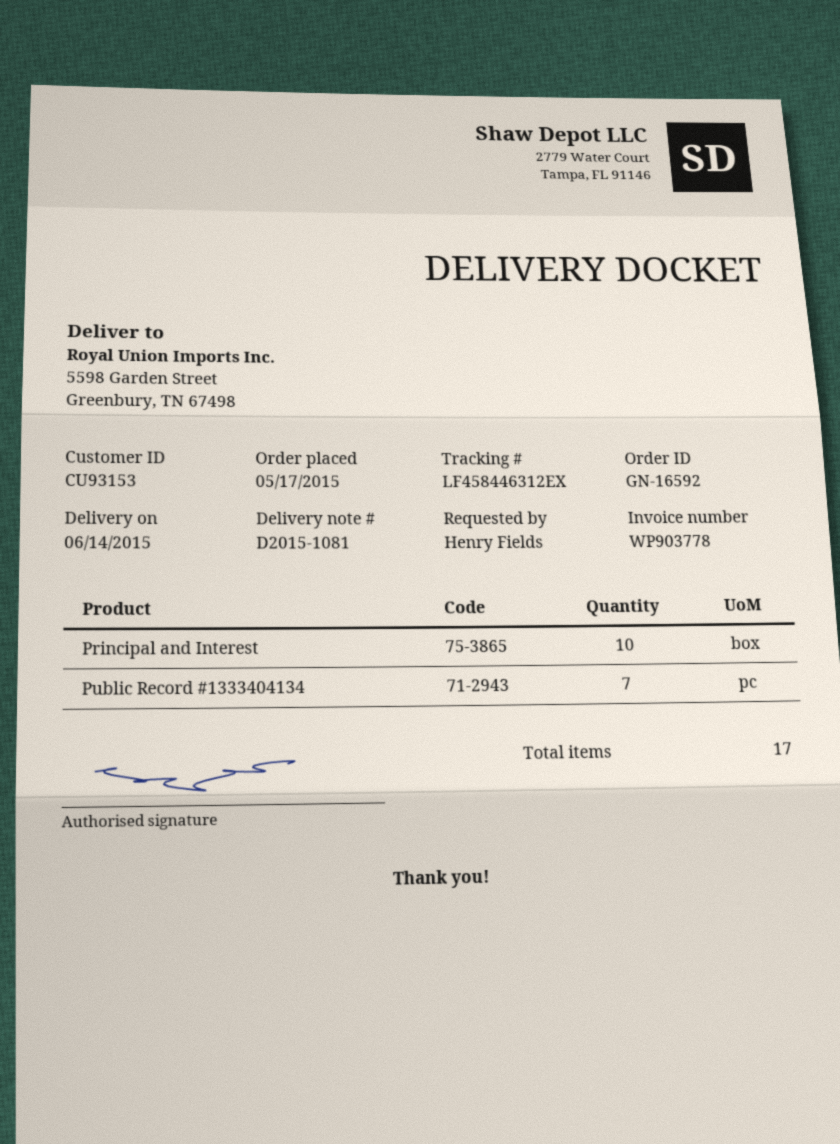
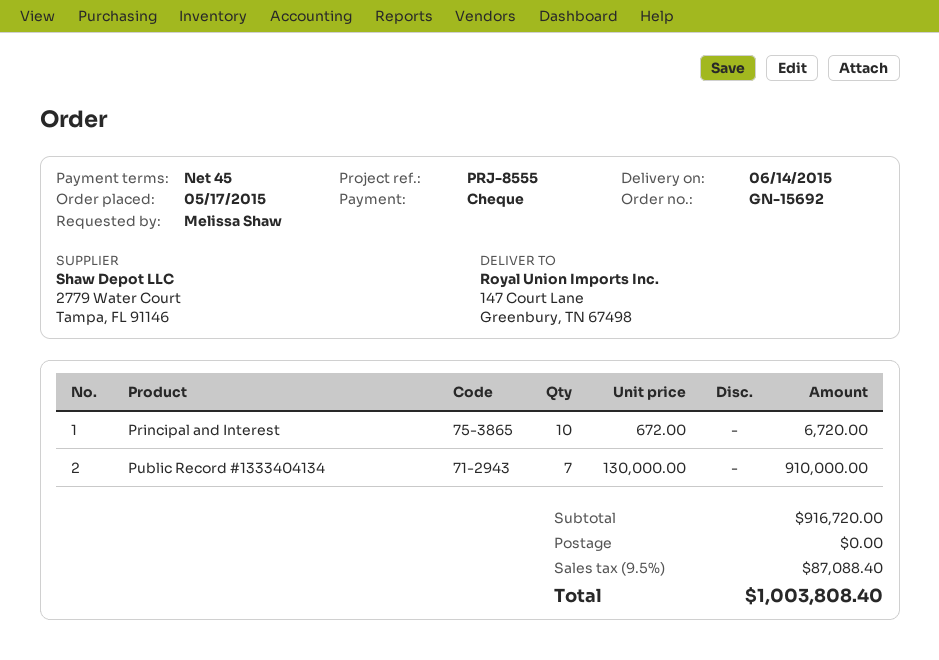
order number: GN-16592 -> GN-15692
ordered by: Henry Fields -> Melissa Shaw
ship to: 5598 Garden Street, Greenbury, TN 67498 -> 147 Court Lane, Greenbury, TN 67498

